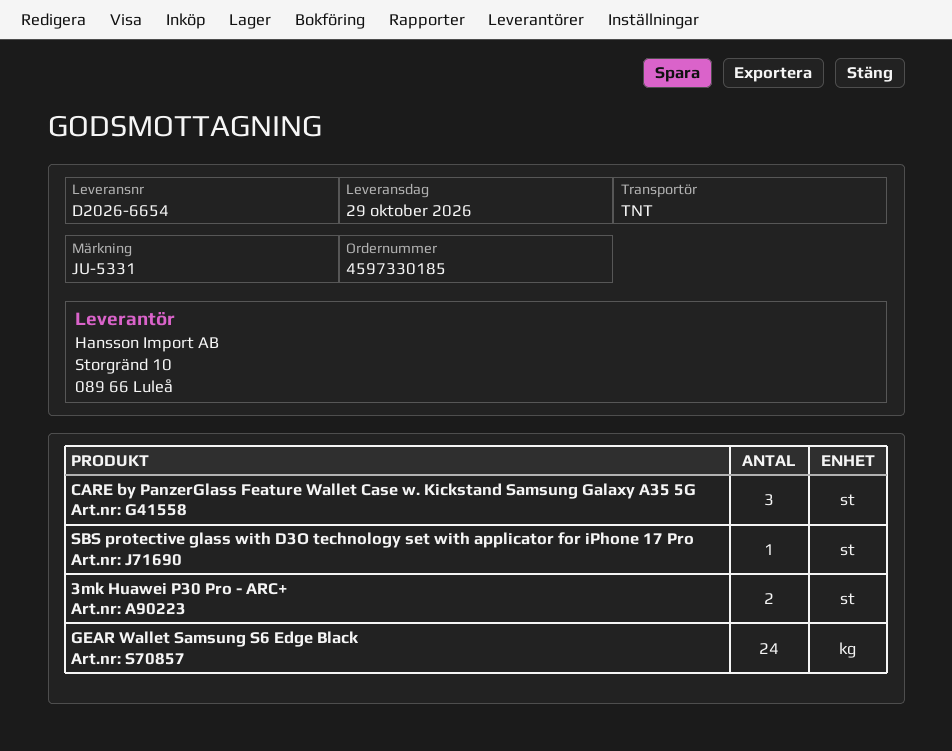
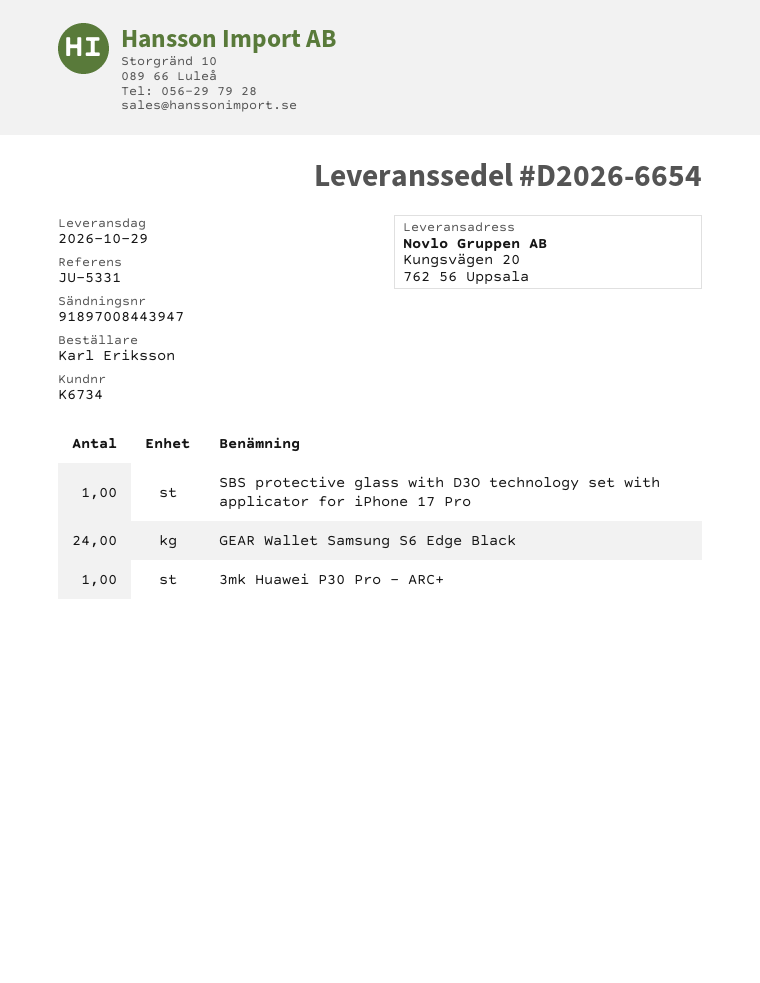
CARE by PanzerGlass Feature Wallet Case w. Kickstand Samsung Galaxy A35 5G: 3 -> none
3mk Huawei P30 Pro - ARC+: 2 -> 1

